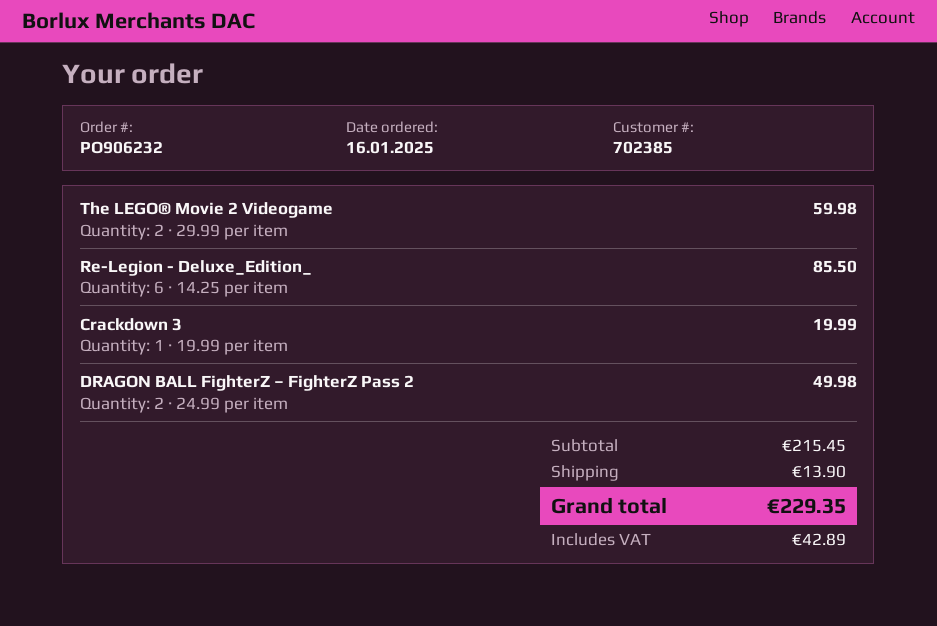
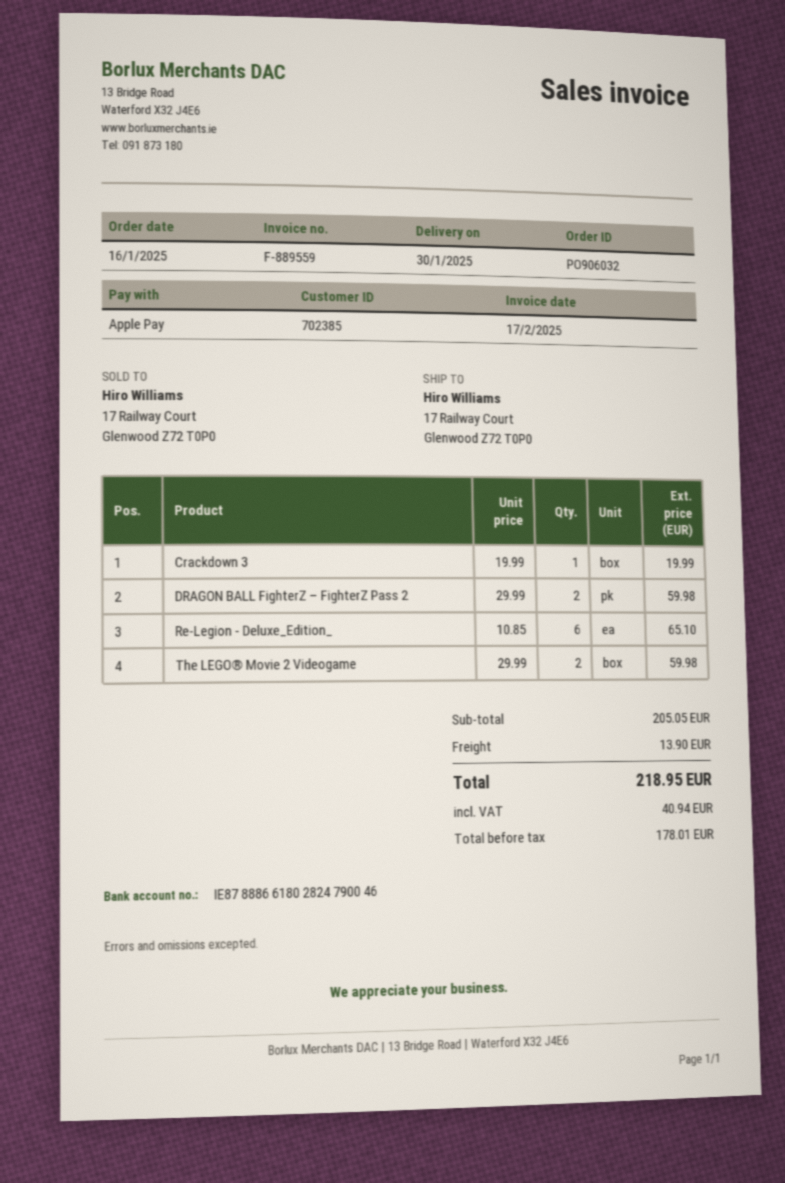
order number: PO906232 -> PO906032
Re-Legion - Deluxe_Edition_: 6 x 14.25 = 85.50 -> 6 x 10.85 = 65.10
DRAGON BALL FighterZ – FighterZ Pass 2: 2 x 24.99 = 49.98 -> 2 x 29.99 = 59.98
subtotal: 215.45 -> 205.05
tax: 42.89 -> 40.94
total: 229.35 -> 218.95

